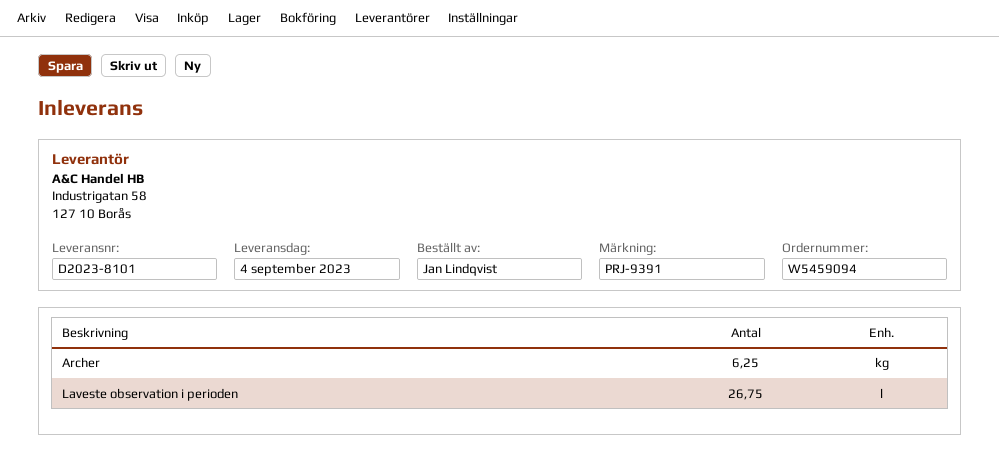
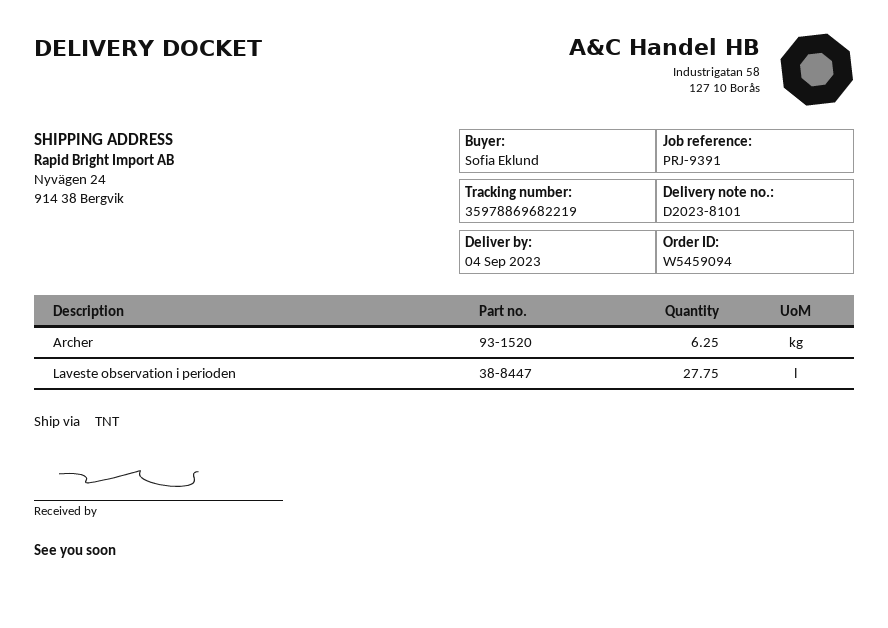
ordered by: Jan Lindqvist -> Sofia Eklund
Laveste observation i perioden: 26.75 -> 27.75

